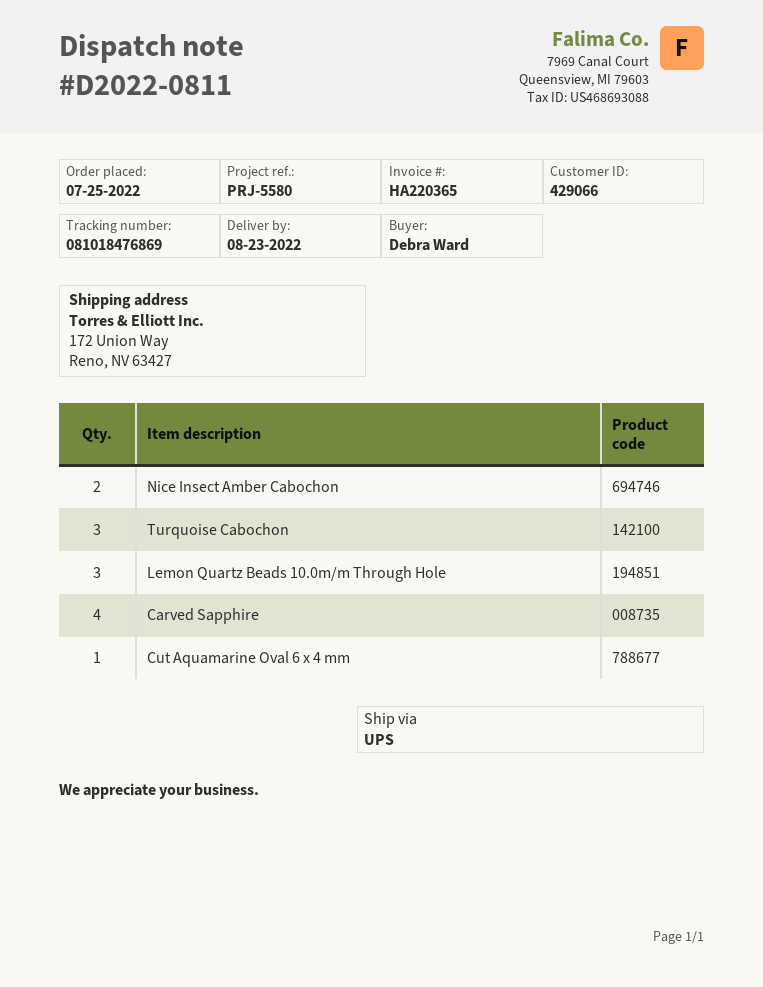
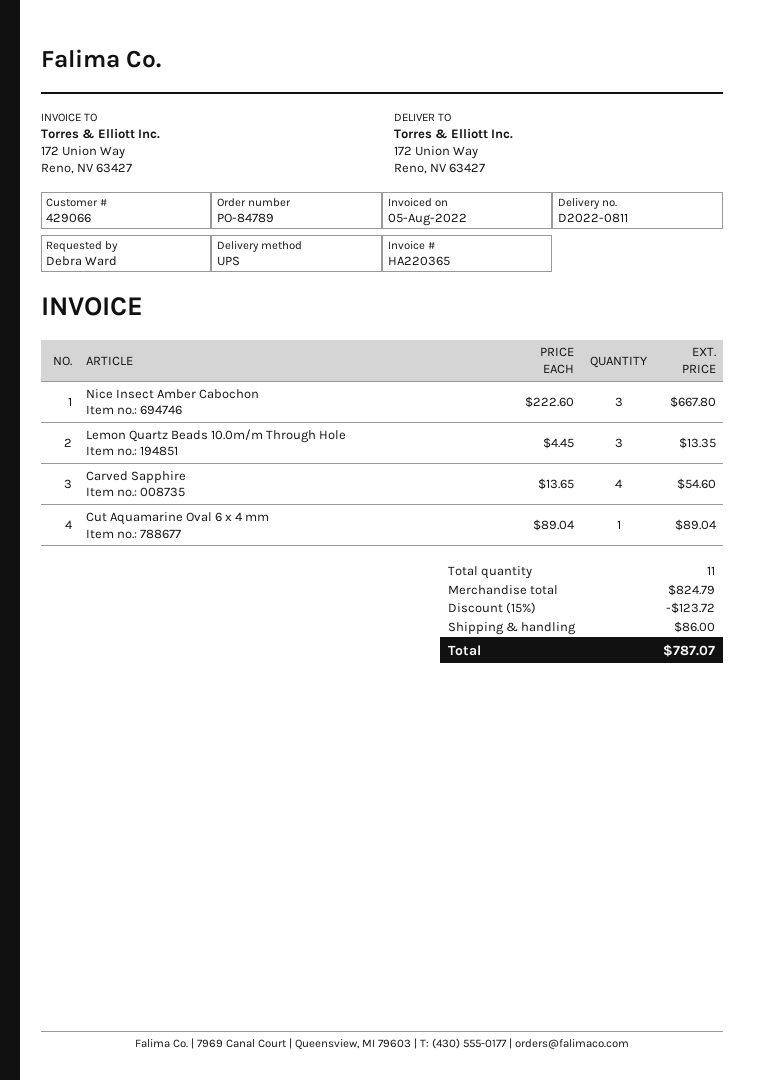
Nice Insect Amber Cabochon: 2 -> 3
Turquoise Cabochon: 3 -> none

